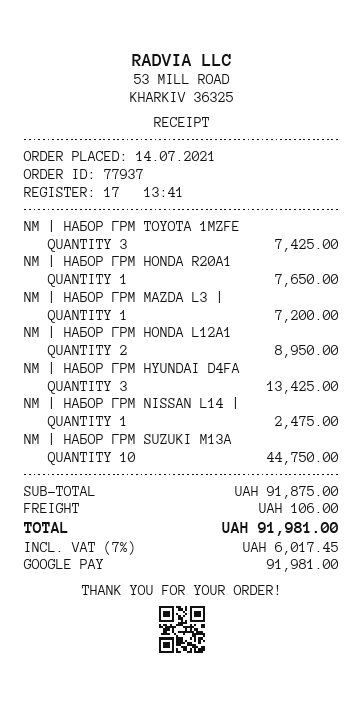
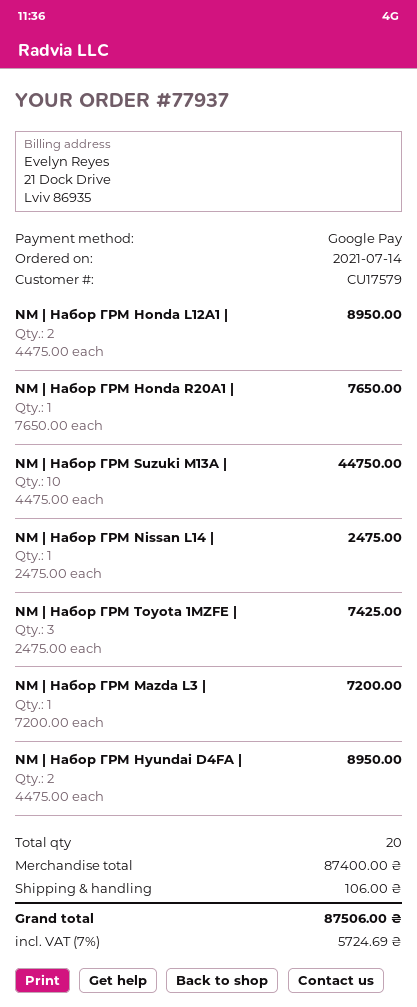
NM | НАБОР ГРМ HYUNDAI D4FA: 3 for 13425.00 -> 2 for 8950.00
subtotal: 91875.00 -> 87400.00
tax: 7% = 6017.45 -> 7% = 5724.69
total: 91981.00 -> 87506.00

